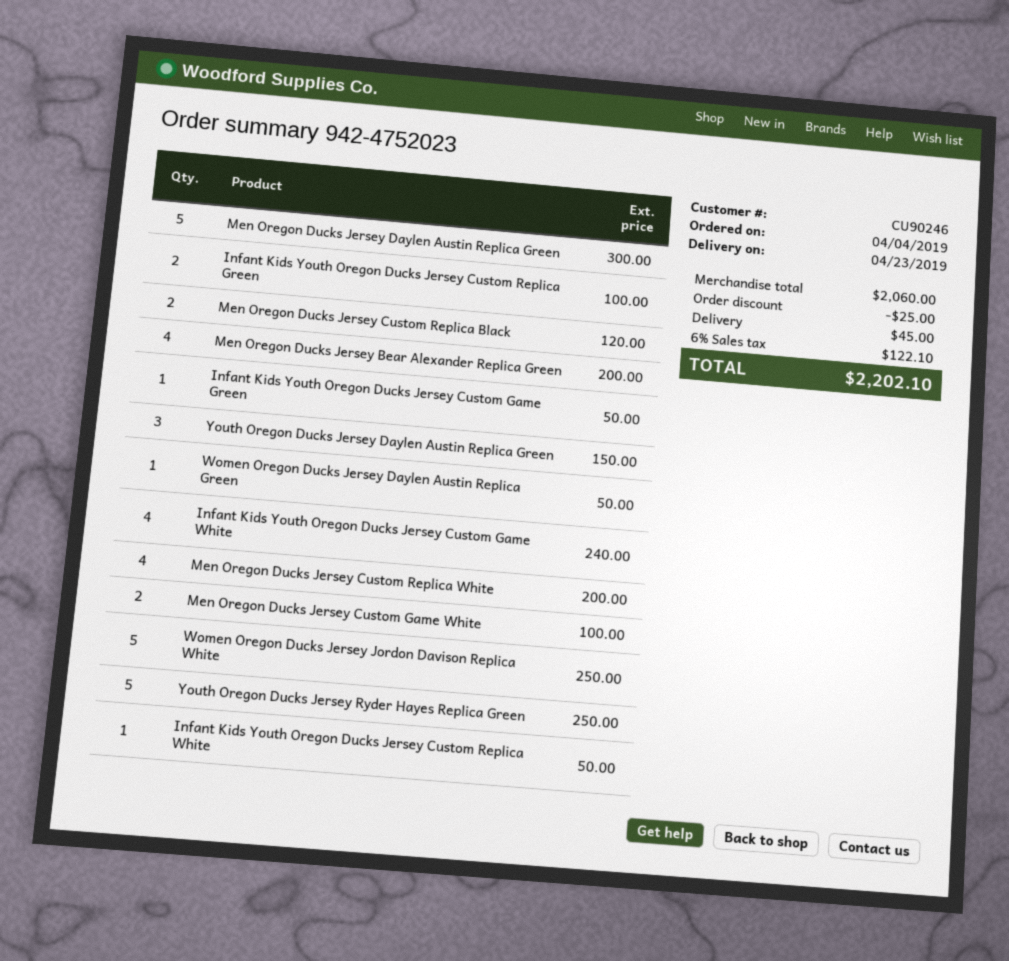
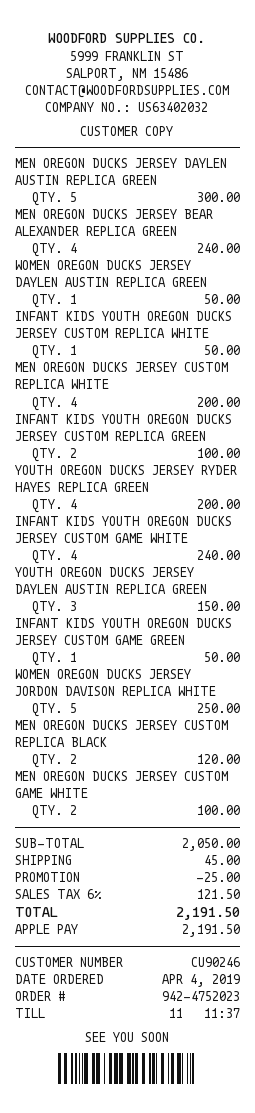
Men Oregon Ducks Jersey Bear Alexander Replica Green: 4 for 200.00 -> 4 for 240.00
Youth Oregon Ducks Jersey Ryder Hayes Replica Green: 5 for 250.00 -> 4 for 200.00
subtotal: 2060.00 -> 2050.00
tax: 6% = 122.10 -> 6% = 121.50
total: 2202.10 -> 2191.50

